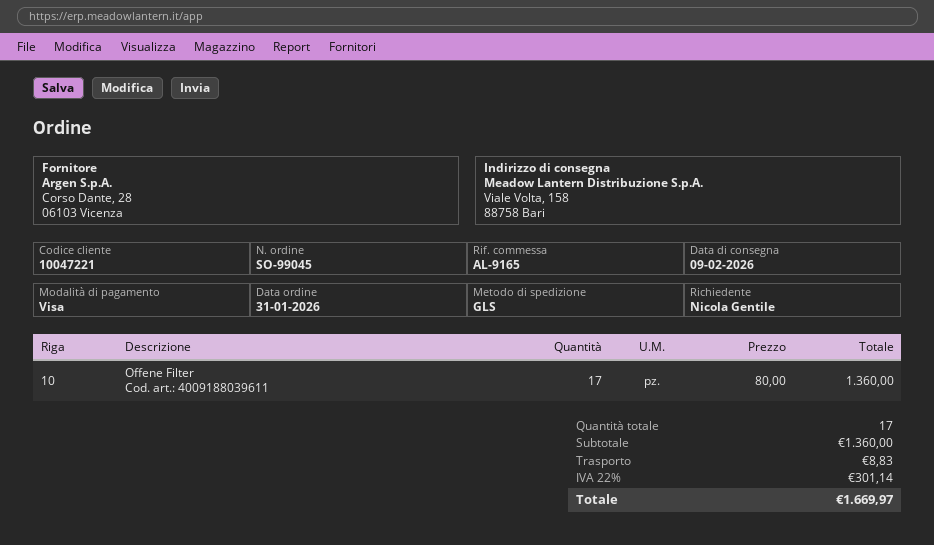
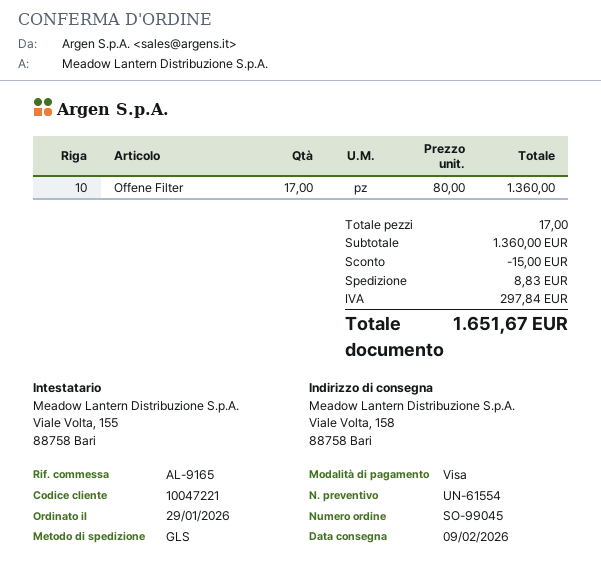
order date: 2026-01-31 -> 2026-01-29
discount: none -> 15.00
tax: 301.14 -> 297.84
total: 1669.97 -> 1651.67

